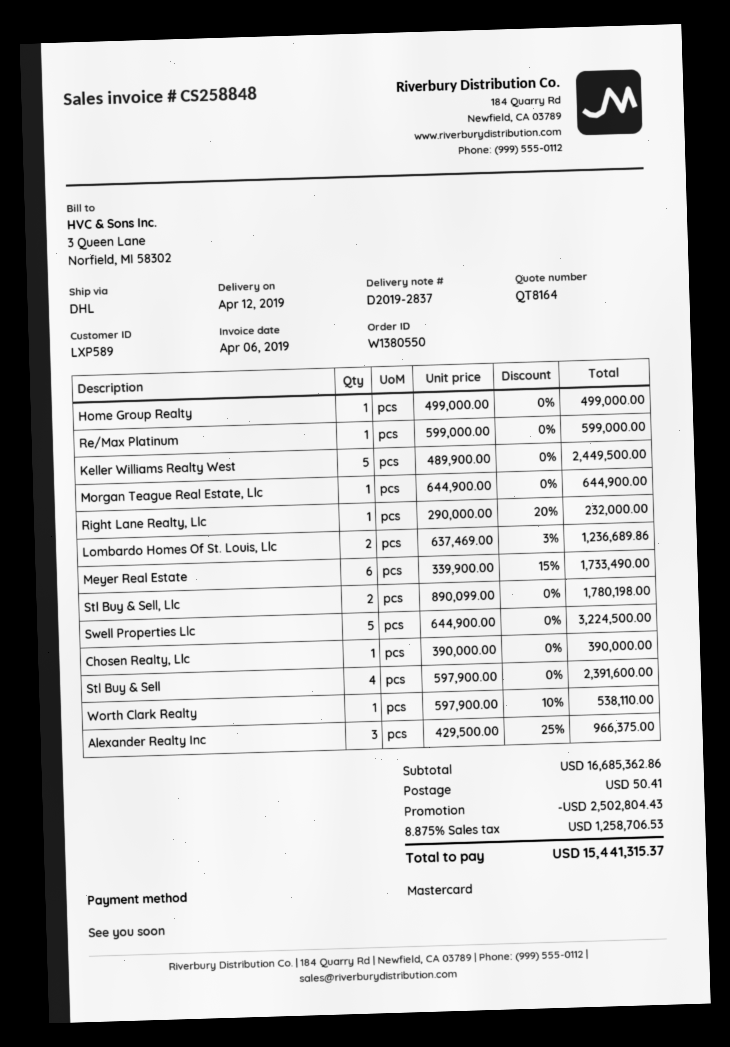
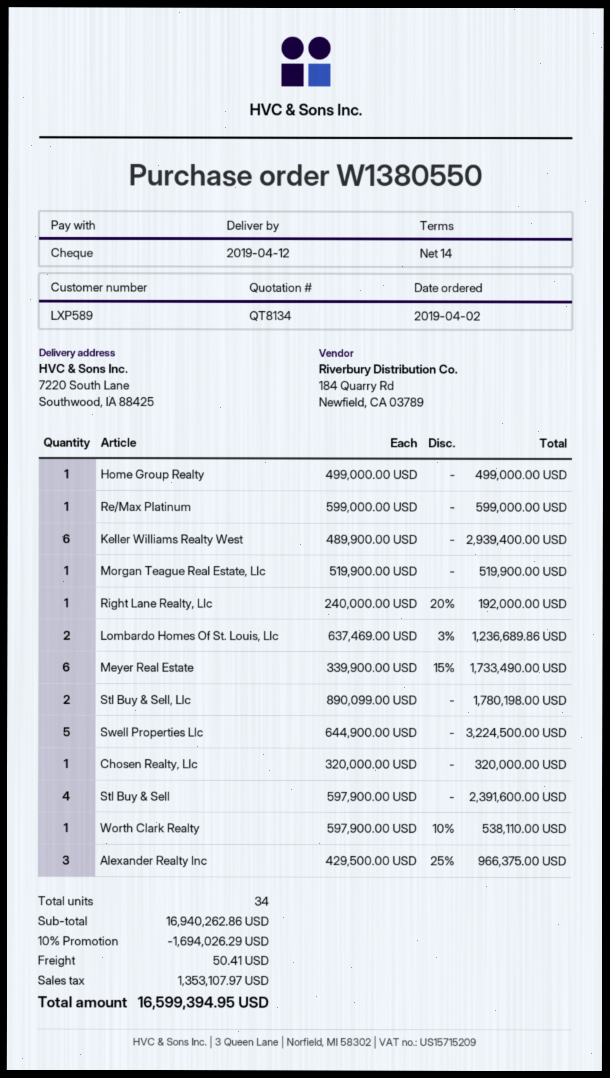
quote number: QT8164 -> QT8134
payment method: Mastercard -> cheque
Keller Williams Realty West: 5 x 489900.00 = 2449500.00 -> 6 x 489900.00 = 2939400.00
Morgan Teague Real Estate, Llc: 1 x 644900.00 = 644900.00 -> 1 x 519900.00 = 519900.00
Right Lane Realty, Llc: 1 x 290000.00 - 20% = 232000.00 -> 1 x 240000.00 - 20% = 192000.00
Chosen Realty, Llc: 1 x 390000.00 = 390000.00 -> 1 x 320000.00 = 320000.00
subtotal: 16685362.86 -> 16940262.86
discount: 2502804.43 -> 1694026.29
tax: 1258706.53 -> 1353107.97
total: 15441315.37 -> 16599394.95

